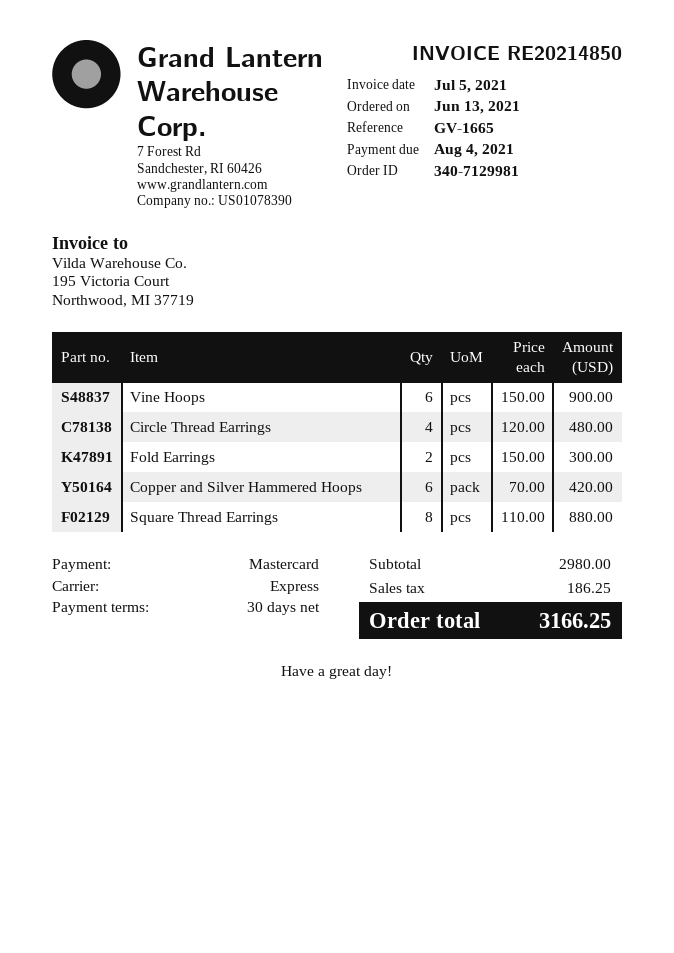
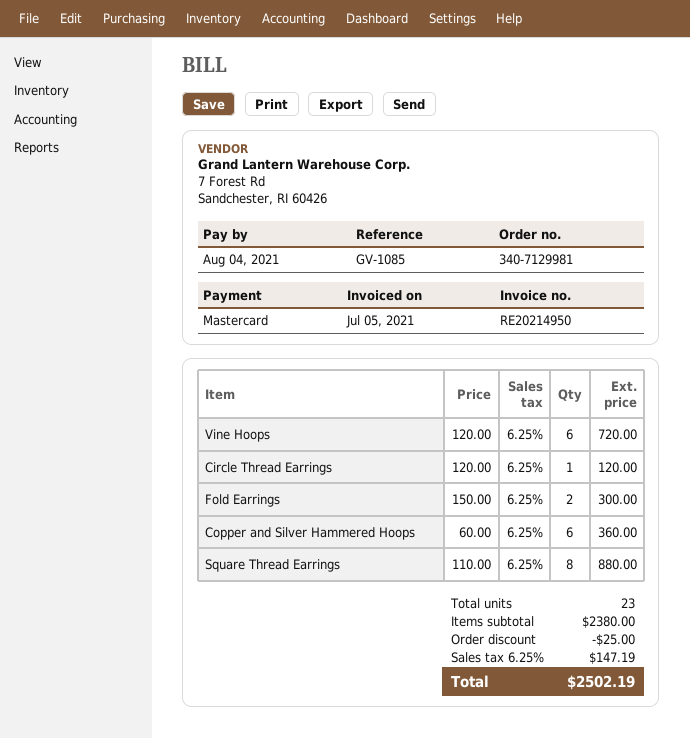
invoice number: RE20214850 -> RE20214950
reference: GV-1665 -> GV-1085
Vine Hoops: 6 x 150.00 = 900.00 -> 6 x 120.00 = 720.00
Circle Thread Earrings: 4 x 120.00 = 480.00 -> 1 x 120.00 = 120.00
Copper and Silver Hammered Hoops: 6 x 70.00 = 420.00 -> 6 x 60.00 = 360.00
subtotal: 2980.00 -> 2380.00
discount: none -> 25.00
tax: 186.25 -> 147.19
total: 3166.25 -> 2502.19

